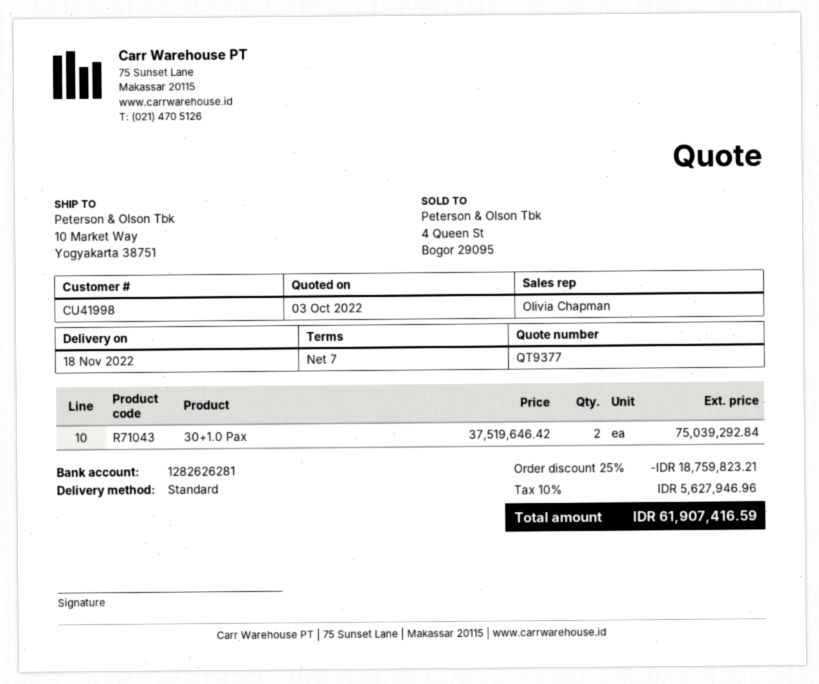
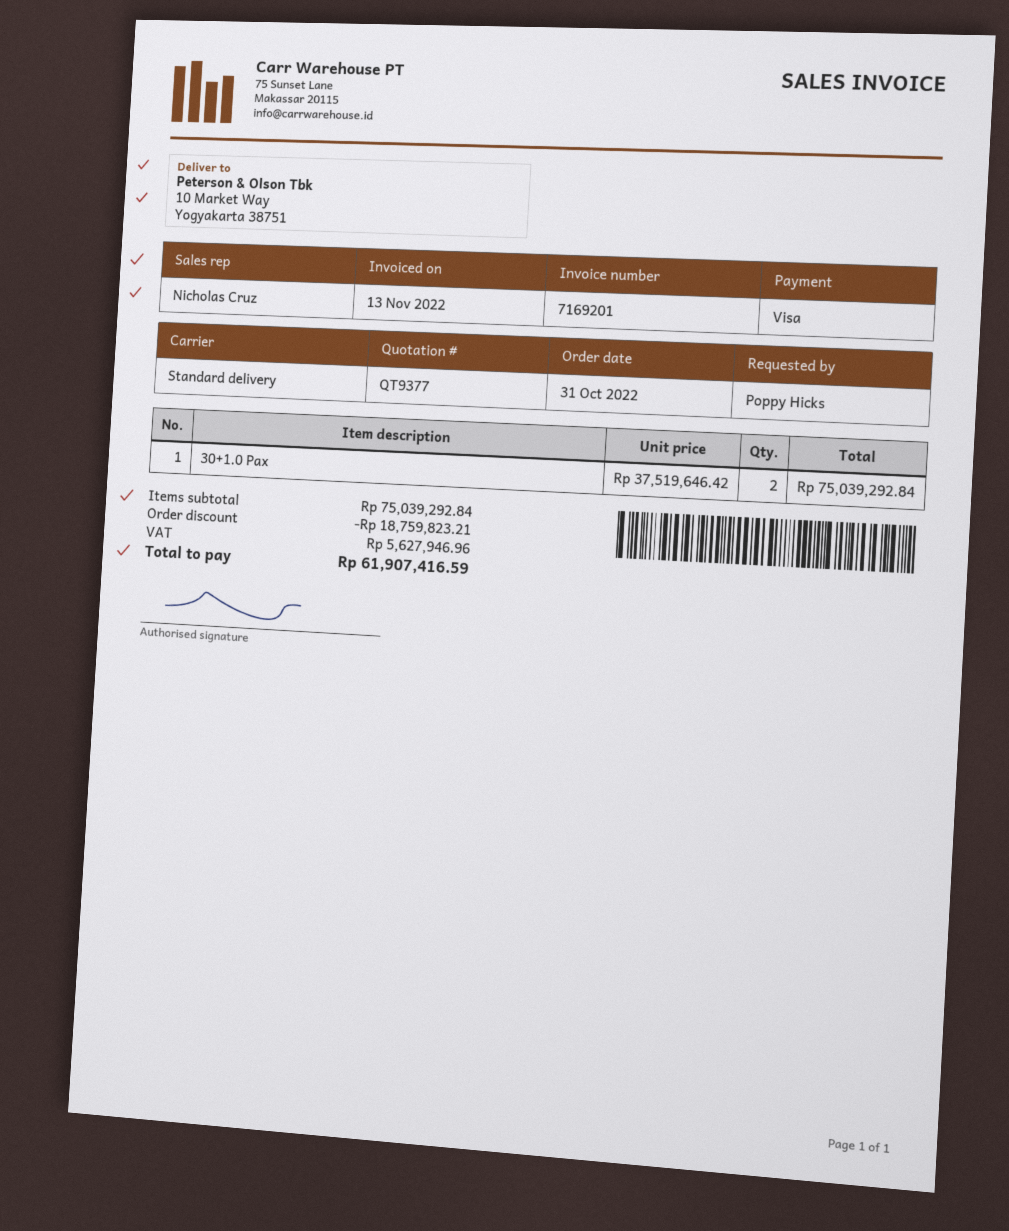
sales rep: Olivia Chapman -> Nicholas Cruz

